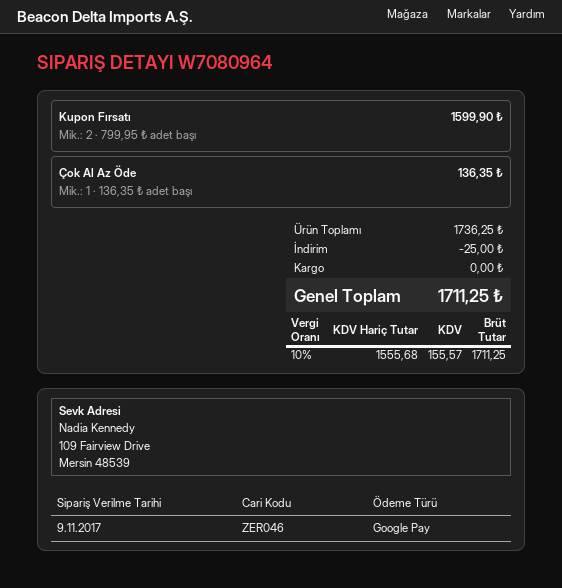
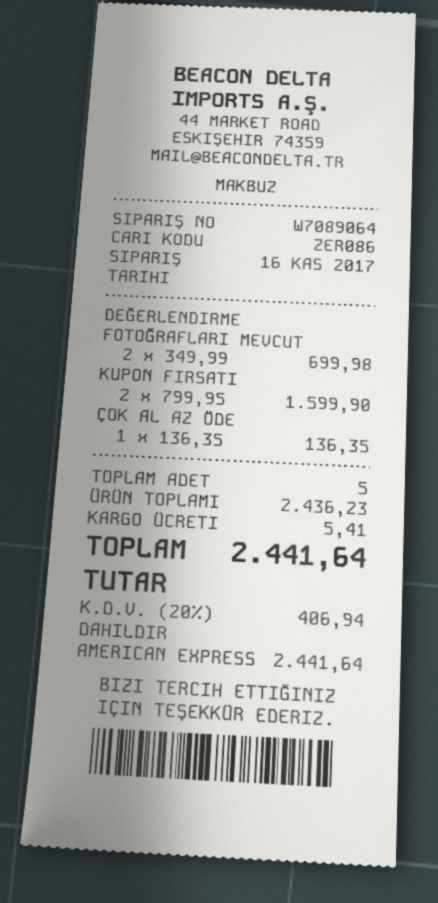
order number: W7080964 -> W7089064
order date: 2017-11-09 -> 2017-11-16
customer number: ZER046 -> ZER086
payment method: Google Pay -> American Express
DEĞERLENDIRME FOTOĞRAFLARI MEVCUT: none -> 2 x 349.99 = 699.98
subtotal: 1736.25 -> 2436.23
discount: 25.00 -> none
shipping: 0.00 -> 5.41
tax: 10% = 155.57 -> 20% = 406.94
total: 1711.25 -> 2441.64

